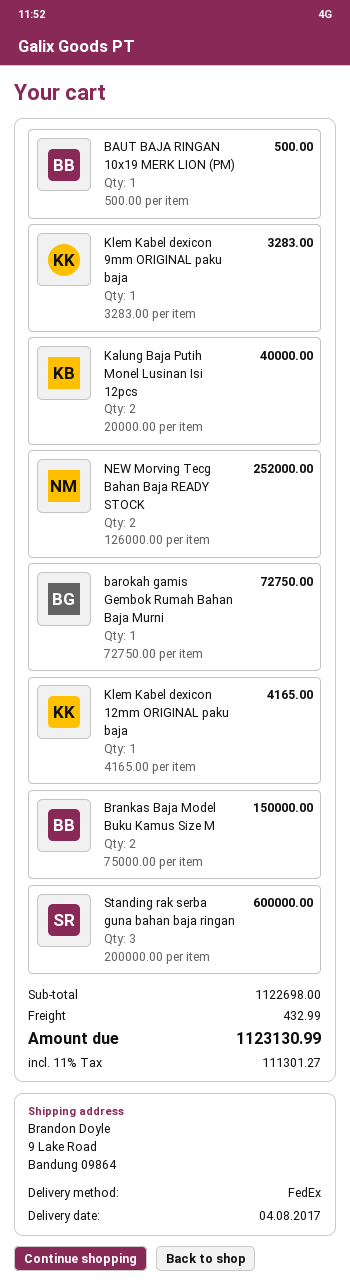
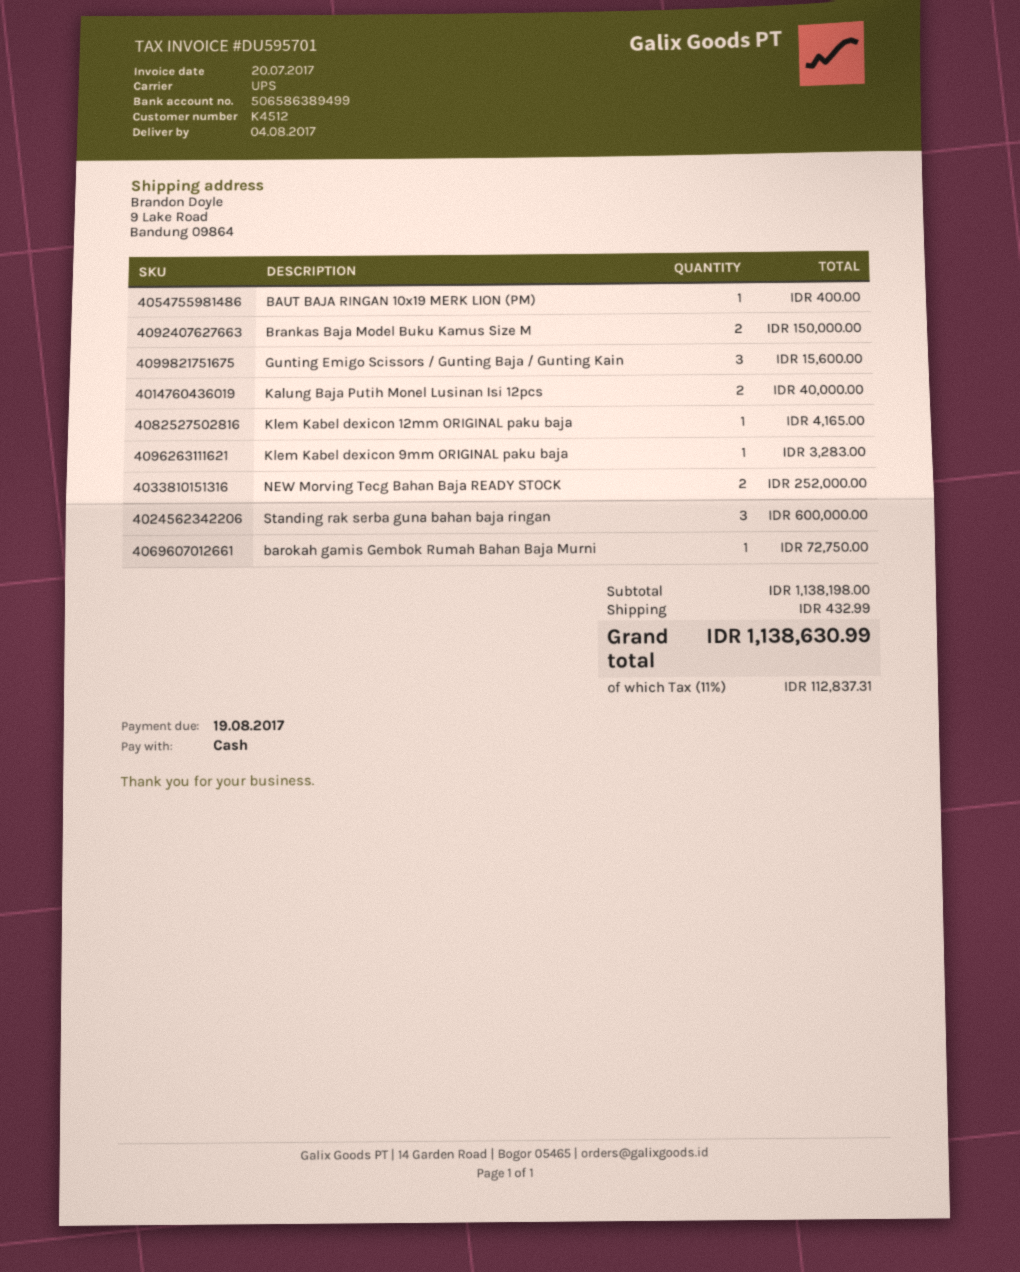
shipping method: FedEx -> UPS
BAUT BAJA RINGAN 10x19 MERK LION (PM): 1 for 500.00 -> 1 for 400.00
Gunting Emigo Scissors / Gunting Baja / Gunting Kain: none -> 3 for 15600.00
subtotal: 1122698.00 -> 1138198.00
tax: 11% = 111301.27 -> 11% = 112837.31
total: 1123130.99 -> 1138630.99

